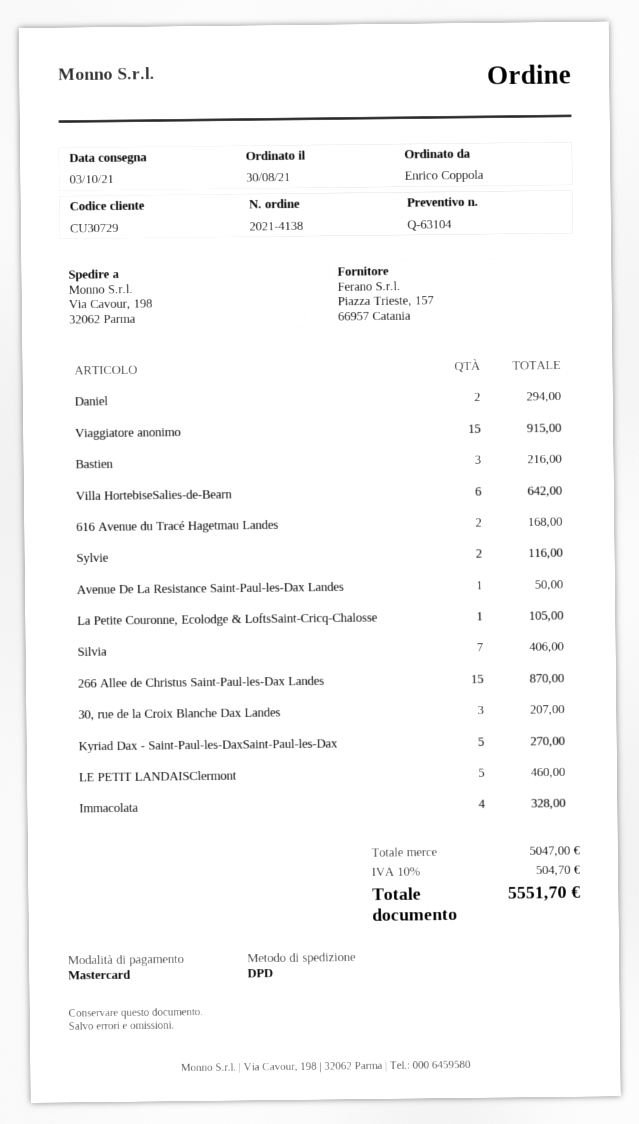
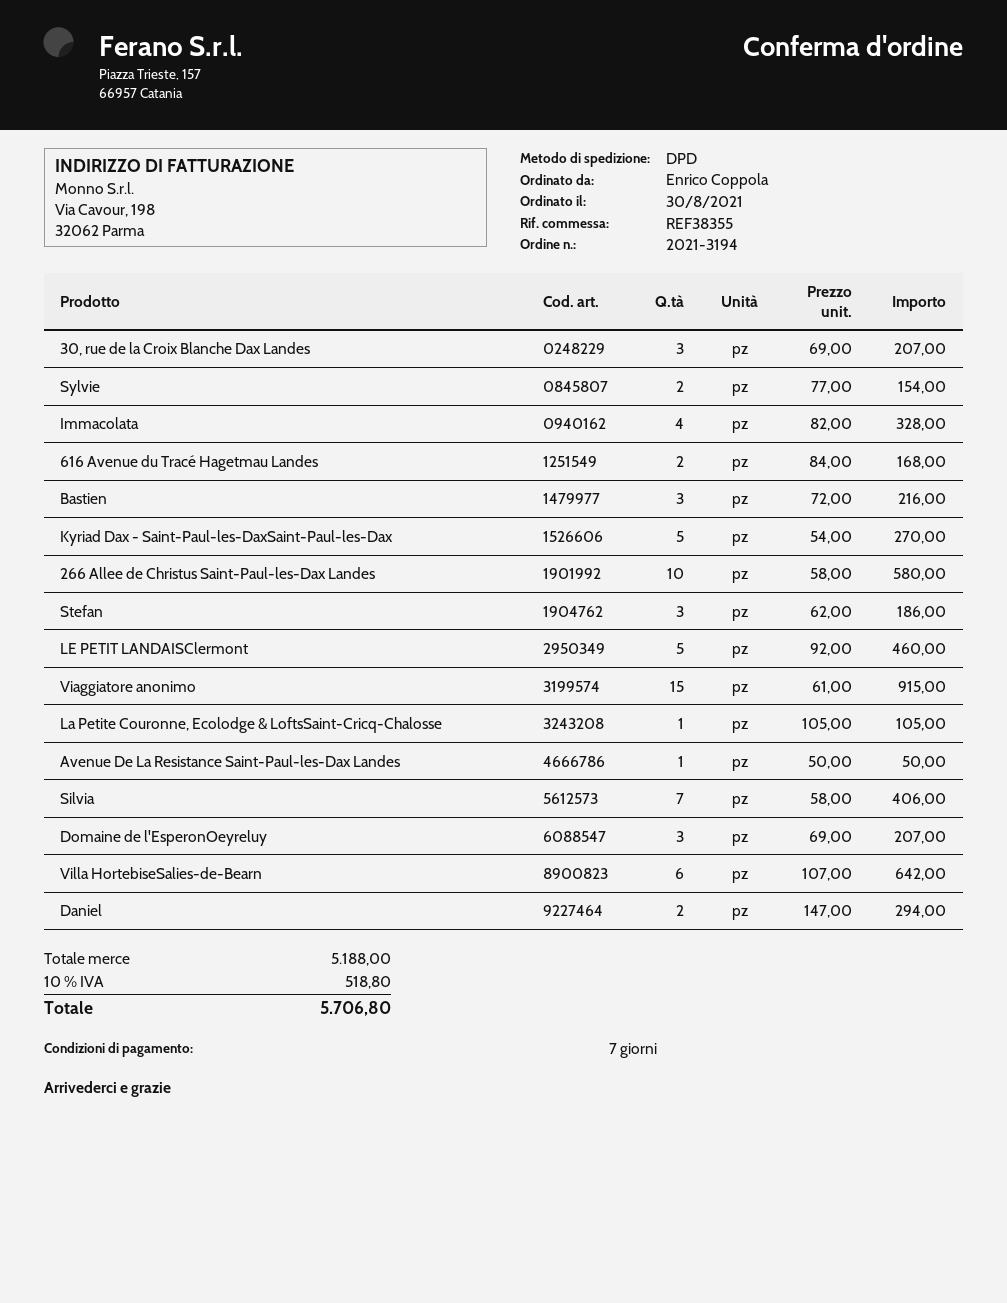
order number: 2021-4138 -> 2021-3194
Sylvie: 2 for 116.00 -> 2 for 154.00
266 Allee de Christus Saint-Paul-les-Dax Landes: 15 for 870.00 -> 10 for 580.00
Stefan: none -> 3 for 186.00
Domaine de l'EsperonOeyreluy: none -> 3 for 207.00
subtotal: 5047.00 -> 5188.00
tax: 10% = 504.70 -> 10% = 518.80
total: 5551.70 -> 5706.80

